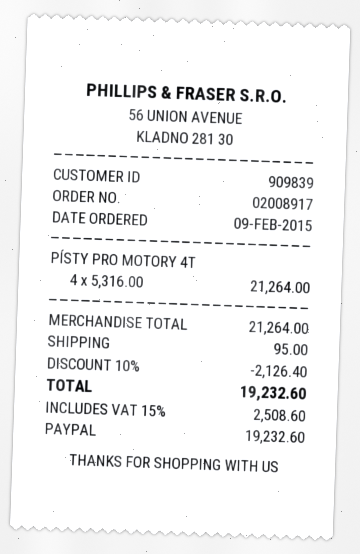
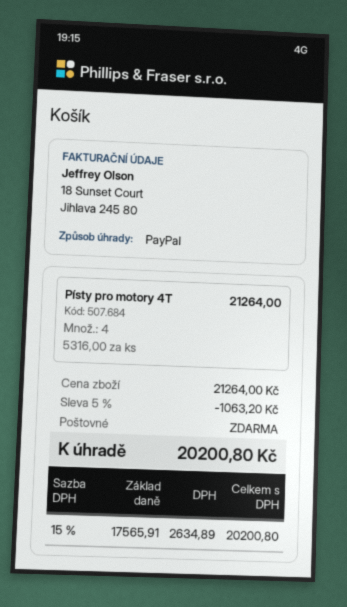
discount: 10% = 2126.40 -> 5% = 1063.20
shipping: 95.00 -> 0.00
tax: 15% = 2508.60 -> 15% = 2634.89
total: 19232.60 -> 20200.80

